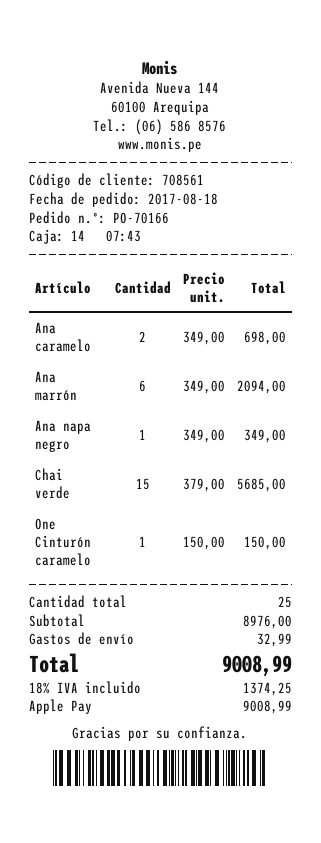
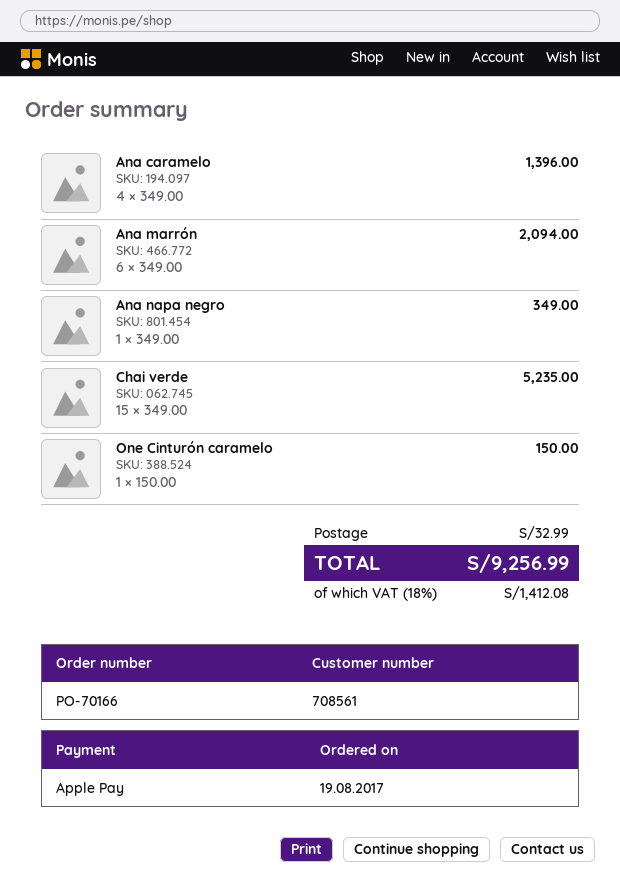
order date: 2017-08-18 -> 2017-08-19
Ana caramelo: 2 x 349.00 = 698.00 -> 4 x 349.00 = 1396.00
Chai verde: 15 x 379.00 = 5685.00 -> 15 x 349.00 = 5235.00
tax: 18% = 1374.25 -> 18% = 1412.08
total: 9008.99 -> 9256.99

